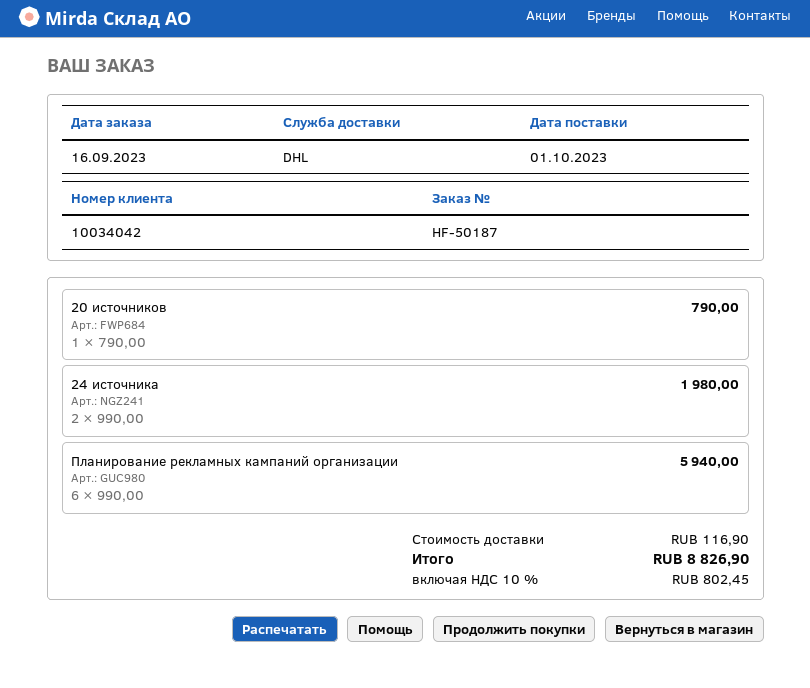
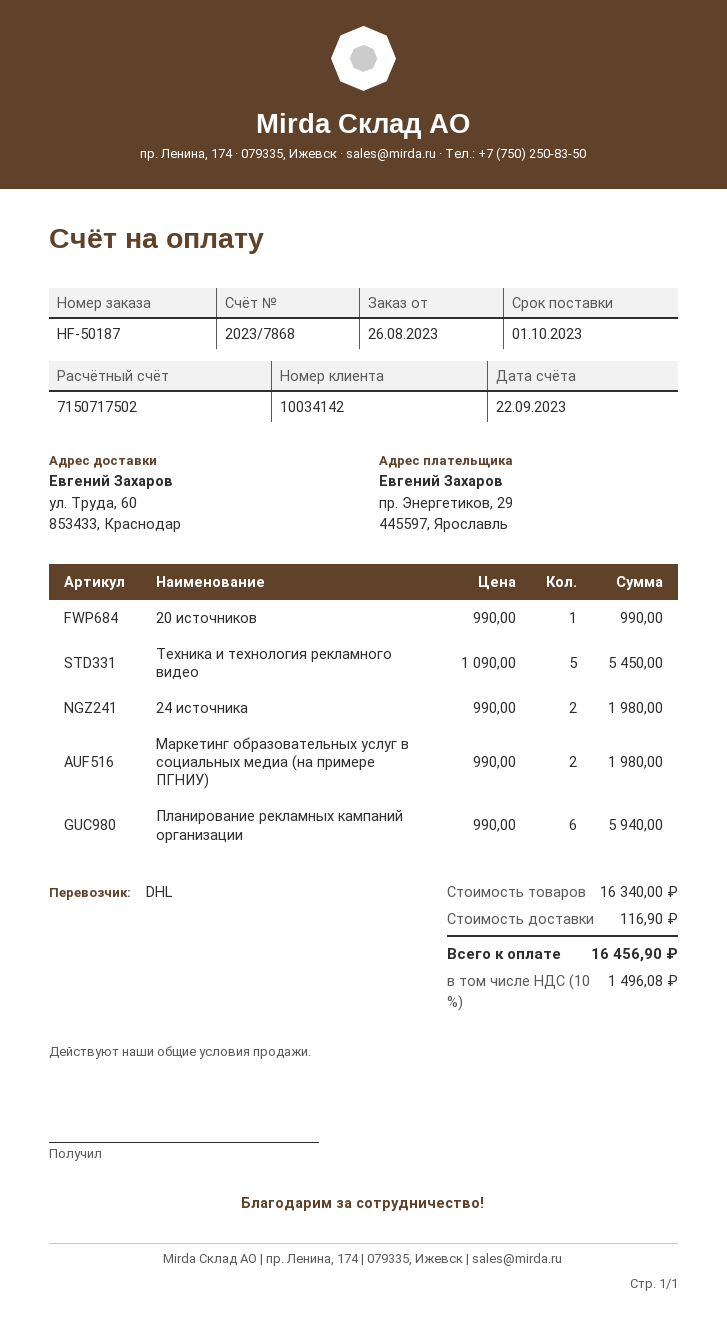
order date: 2023-09-16 -> 2023-08-26
customer number: 10034042 -> 10034142
20 источников: 1 x 790.00 = 790.00 -> 1 x 990.00 = 990.00
Техника и технология рекламного видео: none -> 5 x 1090.00 = 5450.00
Маркетинг образовательных услуг в социальных медиа (на примере ПГНИУ): none -> 2 x 990.00 = 1980.00
tax: 10% = 802.45 -> 10% = 1496.08
total: 8826.90 -> 16456.90

